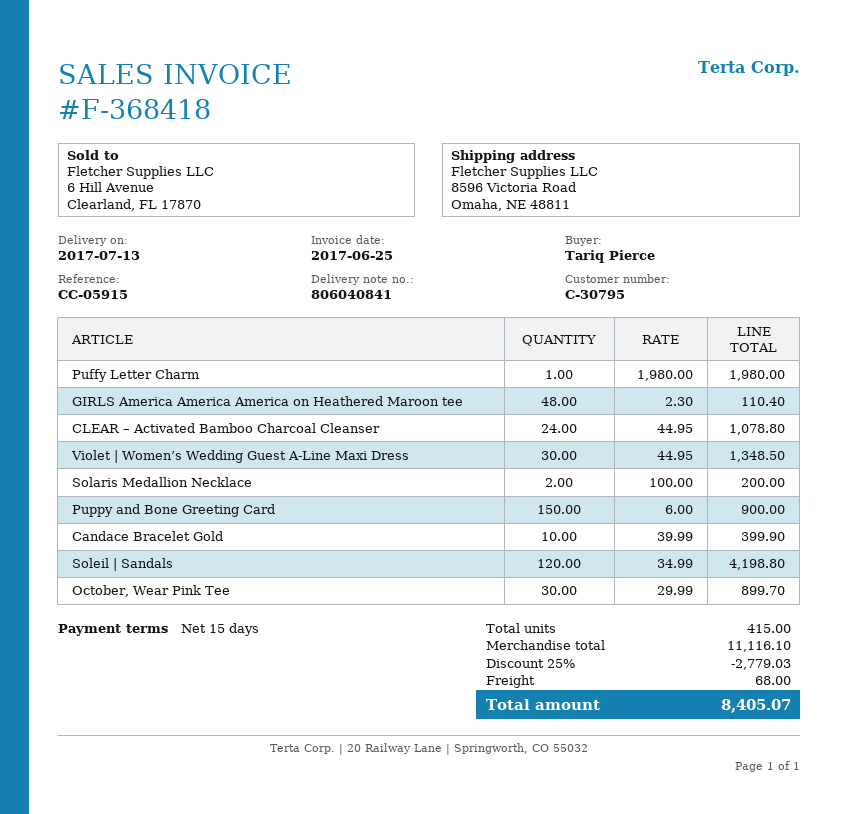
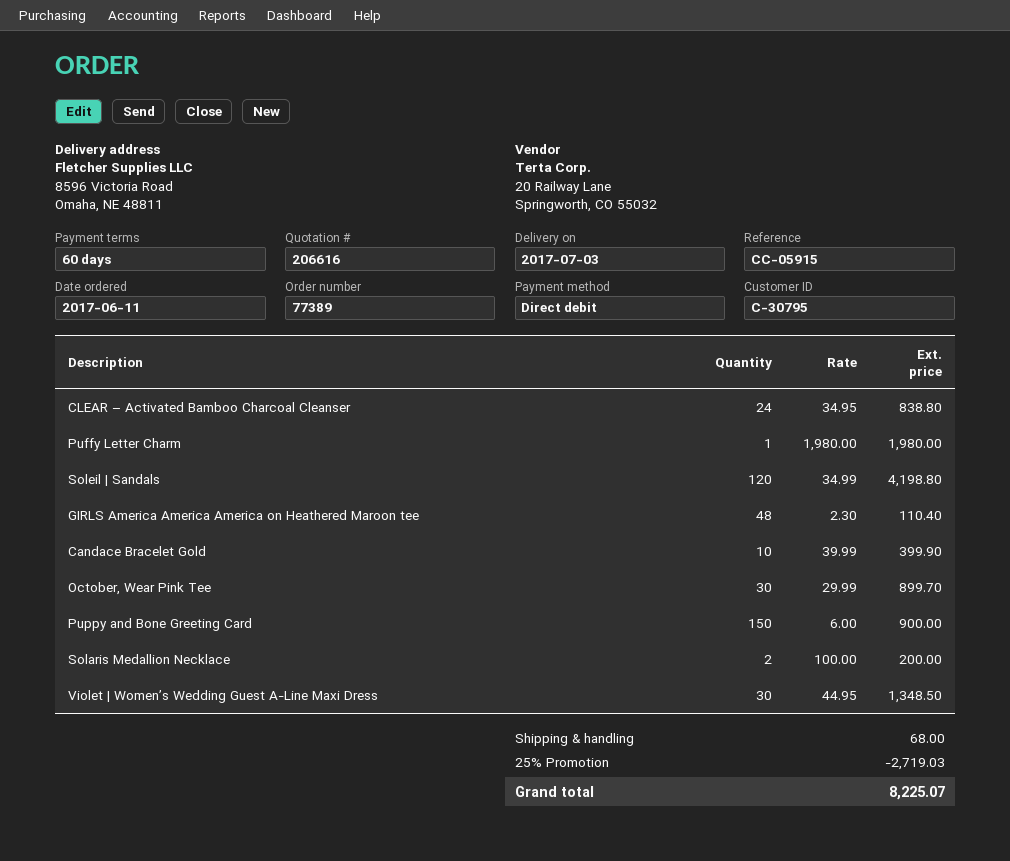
delivery date: 2017-07-13 -> 2017-07-03
payment terms: 15 days -> 60 days
CLEAR – Activated Bamboo Charcoal Cleanser: 24 x 44.95 = 1078.80 -> 24 x 34.95 = 838.80
discount: 25% = 2779.03 -> 25% = 2719.03
total: 8405.07 -> 8225.07

